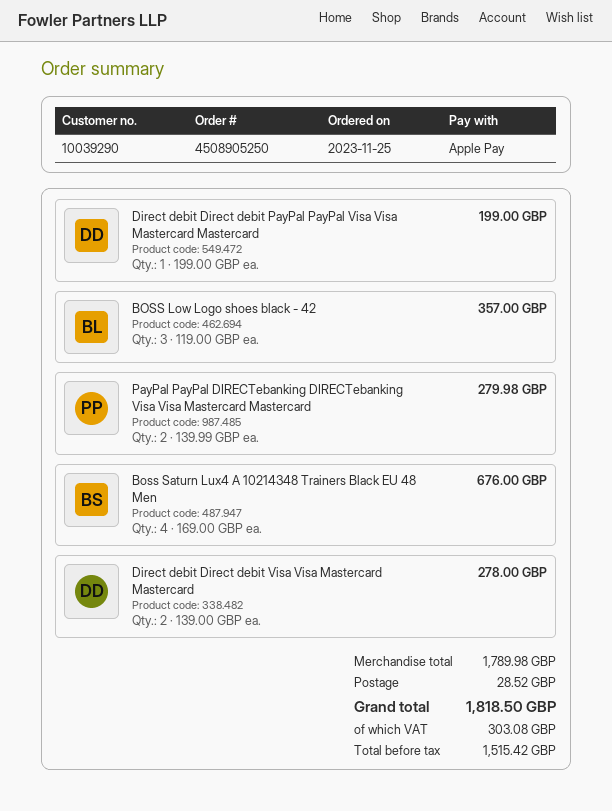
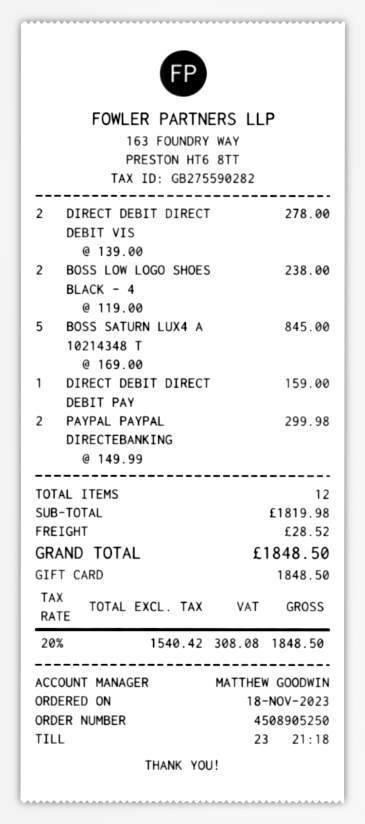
order date: 2023-11-25 -> 2023-11-18
payment method: Apple Pay -> gift card
Direct debit Direct debit PayPal PayPal Visa Visa Mastercard Mastercard: 1 x 199.00 = 199.00 -> 1 x 159.00 = 159.00
BOSS Low Logo shoes black - 42: 3 x 119.00 = 357.00 -> 2 x 119.00 = 238.00
PayPal PayPal DIRECTebanking DIRECTebanking Visa Visa Mastercard Mastercard: 2 x 139.99 = 279.98 -> 2 x 149.99 = 299.98
Boss Saturn Lux4 A 10214348 Trainers Black EU 48 Men: 4 x 169.00 = 676.00 -> 5 x 169.00 = 845.00
subtotal: 1789.98 -> 1819.98
net: 1515.42 -> 1540.42
tax: 303.08 -> 308.08
total: 1818.50 -> 1848.50

